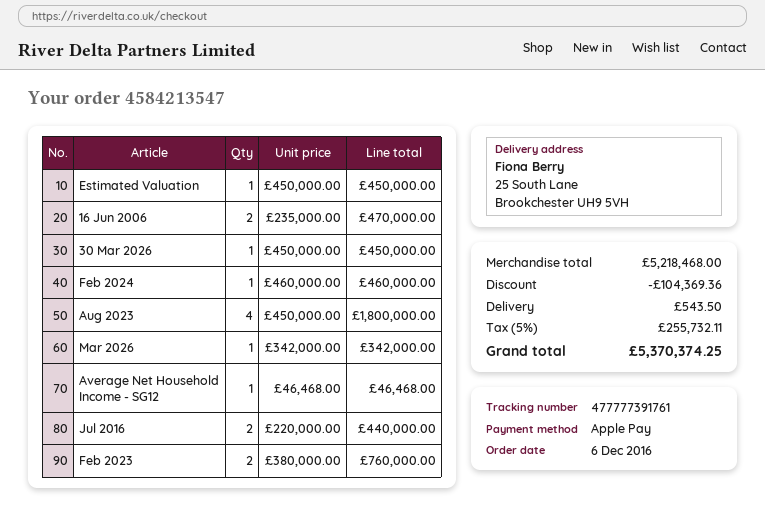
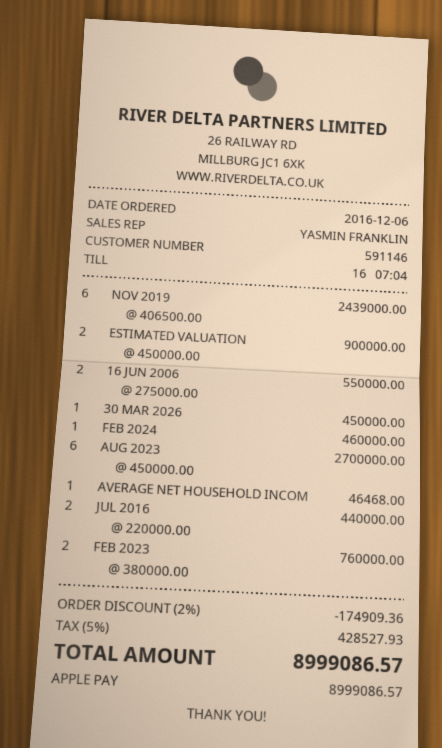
Estimated Valuation: 1 x 450000.00 = 450000.00 -> 2 x 450000.00 = 900000.00
16 Jun 2006: 2 x 235000.00 = 470000.00 -> 2 x 275000.00 = 550000.00
Aug 2023: 4 x 450000.00 = 1800000.00 -> 6 x 450000.00 = 2700000.00
Mar 2026: 1 x 342000.00 = 342000.00 -> none
NOV 2019: none -> 6 x 406500.00 = 2439000.00
discount: 104369.36 -> 174909.36
shipping: 543.50 -> none
tax: 5% = 255732.11 -> 5% = 428527.93
total: 5370374.25 -> 8999086.57

